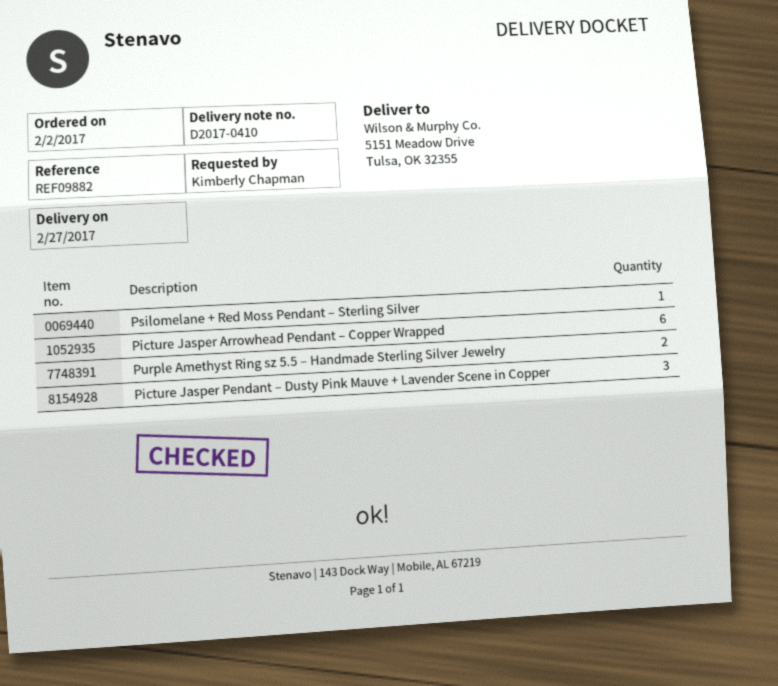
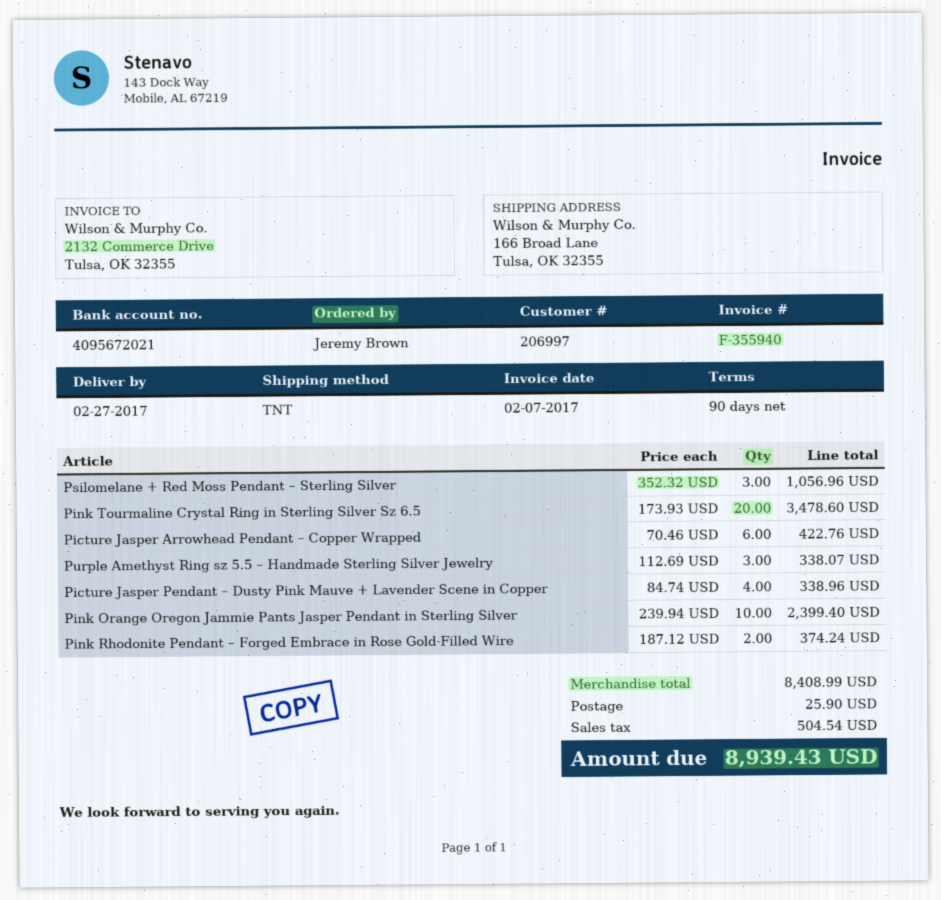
ordered by: Kimberly Chapman -> Jeremy Brown
ship to: 5151 Meadow Drive, Tulsa, OK 32355 -> 166 Broad Lane, Tulsa, OK 32355
Psilomelane + Red Moss Pendant – Sterling Silver: 1 -> 3
Purple Amethyst Ring sz 5.5 – Handmade Sterling Silver Jewelry: 2 -> 3
Picture Jasper Pendant – Dusty Pink Mauve + Lavender Scene in Copper: 3 -> 4
Pink Tourmaline Crystal Ring in Sterling Silver Sz 6.5: none -> 20
Pink Orange Oregon Jammie Pants Jasper Pendant in Sterling Silver: none -> 10
Pink Rhodonite Pendant – Forged Embrace in Rose Gold-Filled Wire: none -> 2

